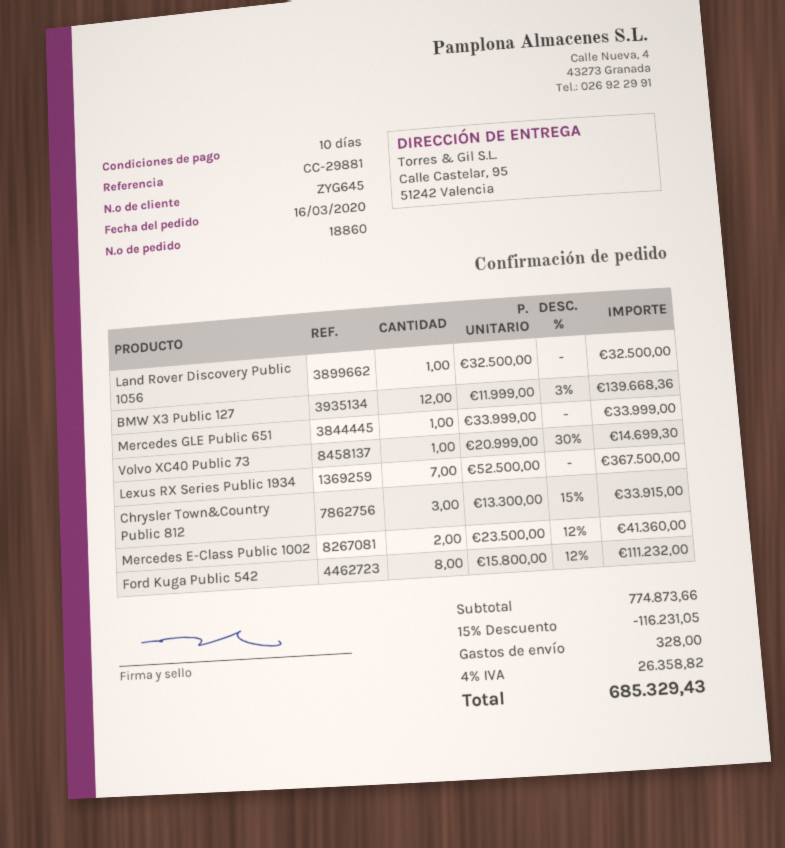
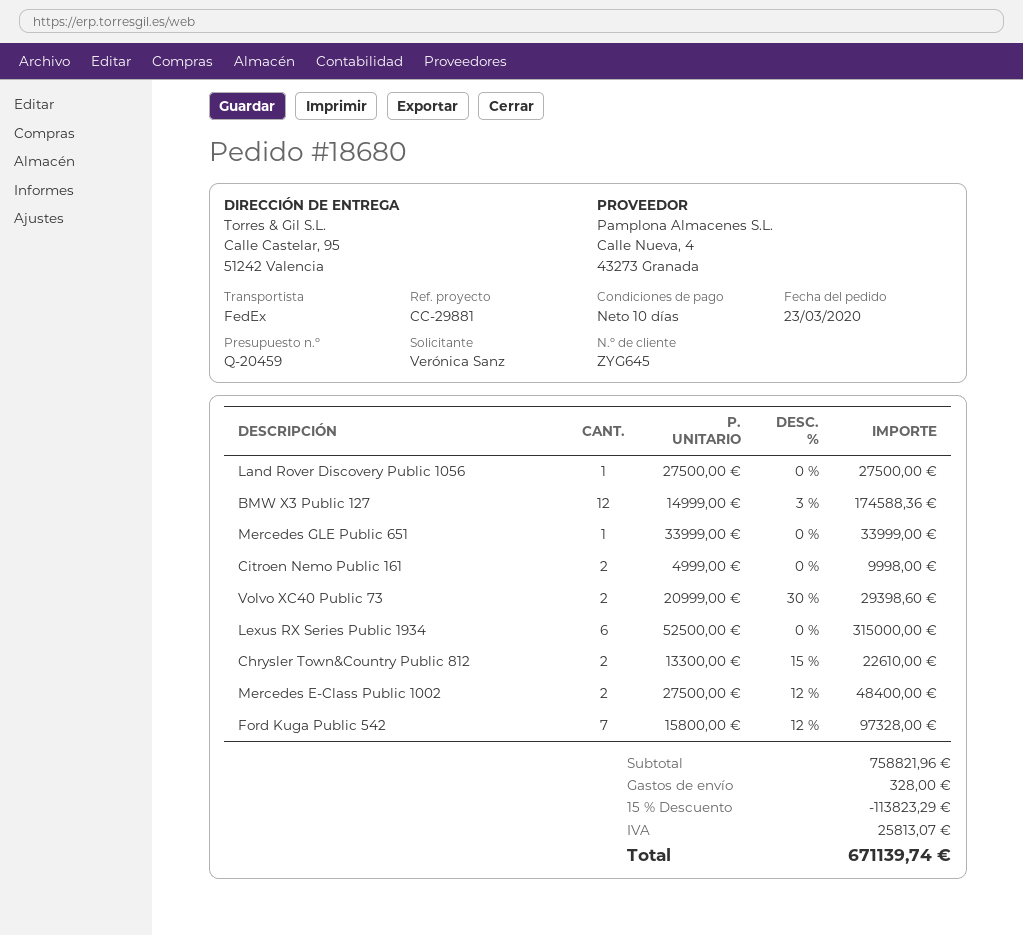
order number: 18860 -> 18680
order date: 2020-03-16 -> 2020-03-23
Land Rover Discovery Public 1056: 1 x 32500.00 = 32500.00 -> 1 x 27500.00 = 27500.00
BMW X3 Public 127: 12 x 11999.00 - 3% = 139668.36 -> 12 x 14999.00 - 3% = 174588.36
Volvo XC40 Public 73: 1 x 20999.00 - 30% = 14699.30 -> 2 x 20999.00 - 30% = 29398.60
Lexus RX Series Public 1934: 7 x 52500.00 = 367500.00 -> 6 x 52500.00 = 315000.00
Chrysler Town&Country Public 812: 3 x 13300.00 - 15% = 33915.00 -> 2 x 13300.00 - 15% = 22610.00
Mercedes E-Class Public 1002: 2 x 23500.00 - 12% = 41360.00 -> 2 x 27500.00 - 12% = 48400.00
Ford Kuga Public 542: 8 x 15800.00 - 12% = 111232.00 -> 7 x 15800.00 - 12% = 97328.00
Citroen Nemo Public 161: none -> 2 x 4999.00 = 9998.00
subtotal: 774873.66 -> 758821.96
discount: 15% = 116231.05 -> 15% = 113823.29
tax: 26358.82 -> 25813.07
total: 685329.43 -> 671139.74

